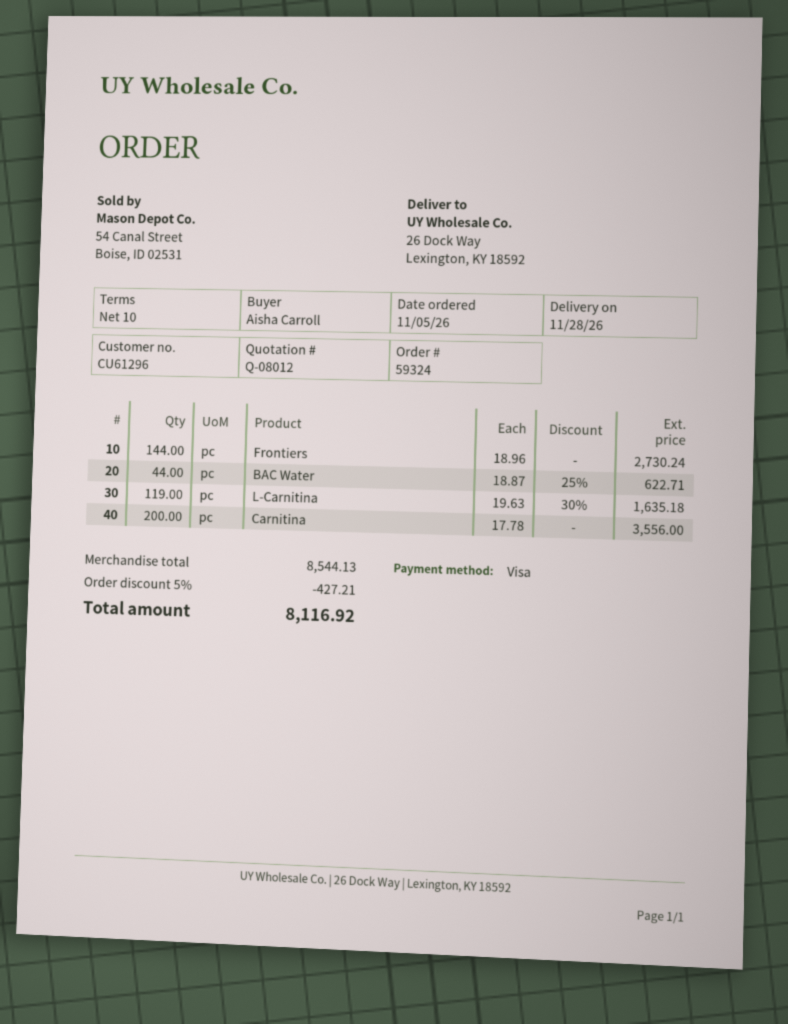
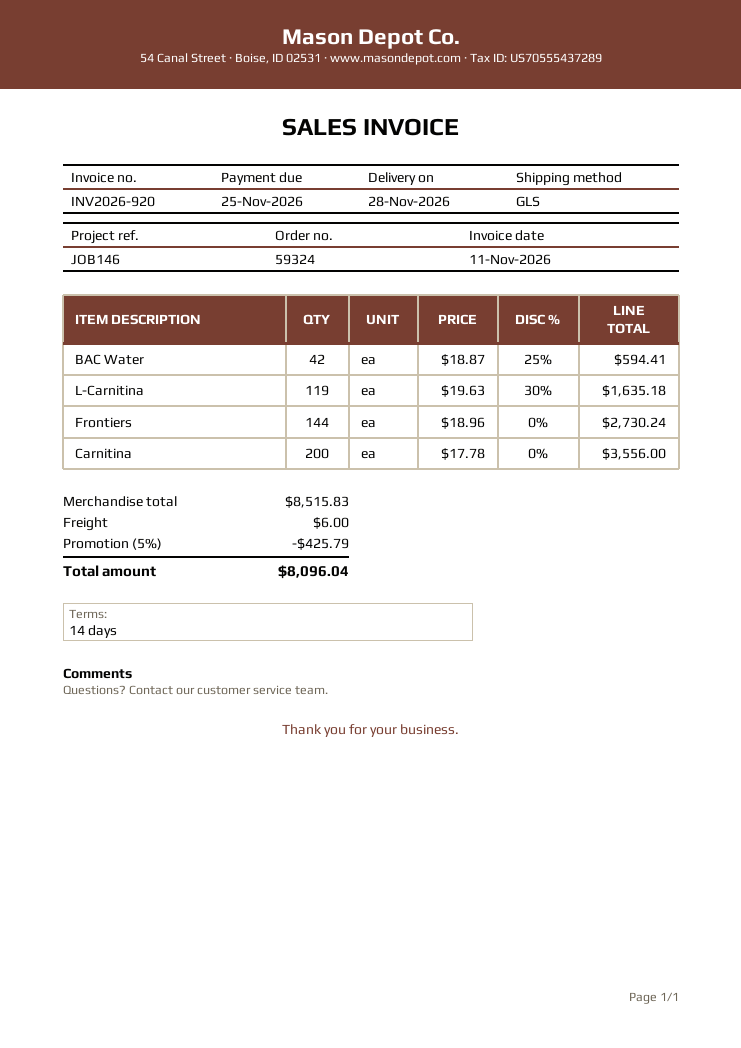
payment terms: 10 days -> 14 days
BAC Water: 44 x 18.87 - 25% = 622.71 -> 42 x 18.87 - 25% = 594.41
subtotal: 8544.13 -> 8515.83
discount: 5% = 427.21 -> 5% = 425.79
shipping: none -> 6.00
total: 8116.92 -> 8096.04

